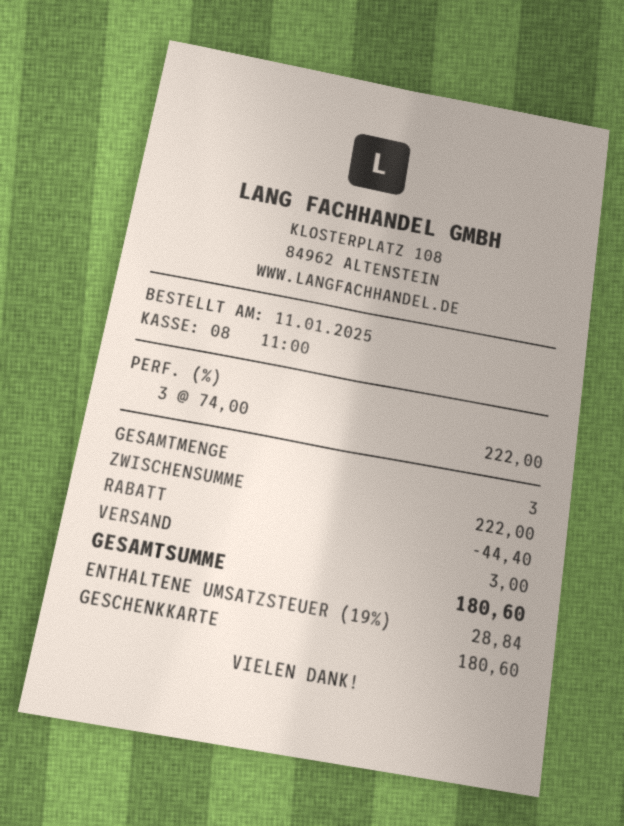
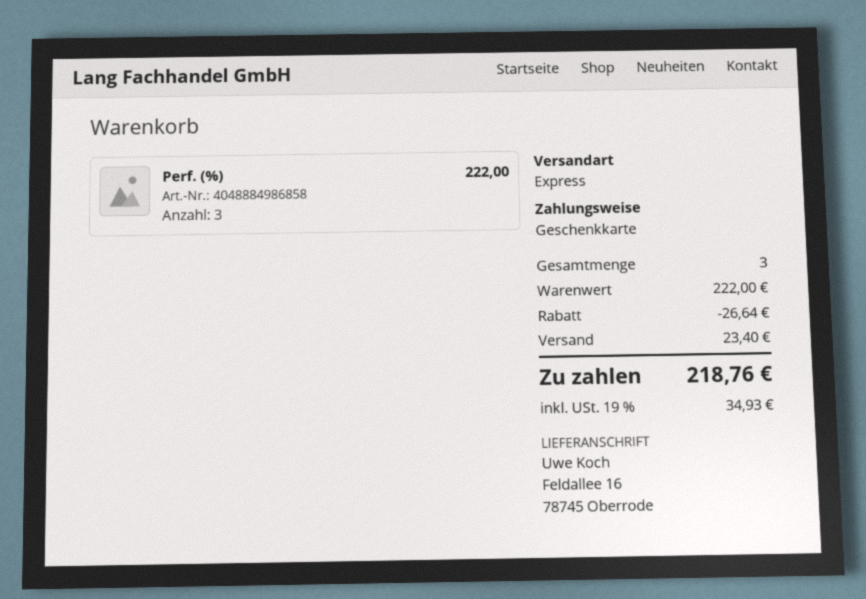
discount: 44.40 -> 26.64
shipping: 3.00 -> 23.40
tax: 19% = 28.84 -> 19% = 34.93
total: 180.60 -> 218.76

